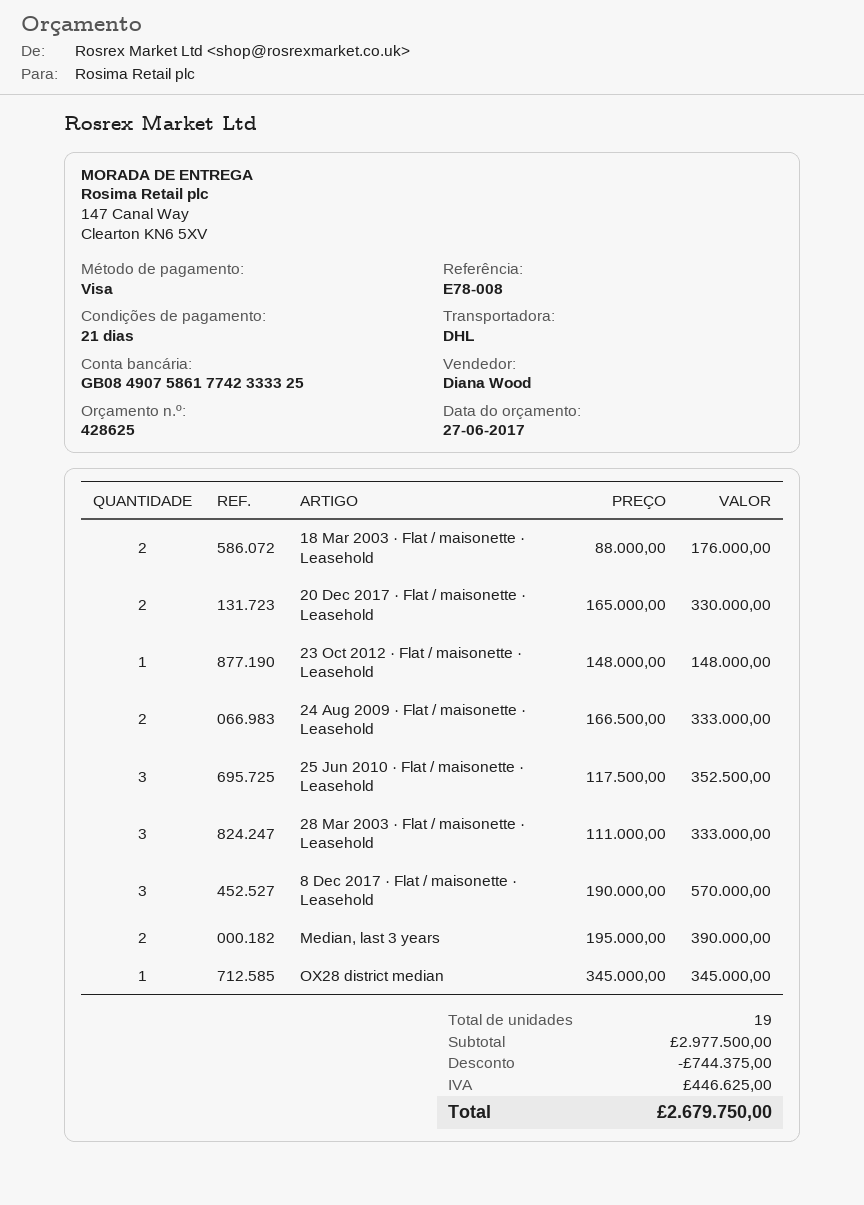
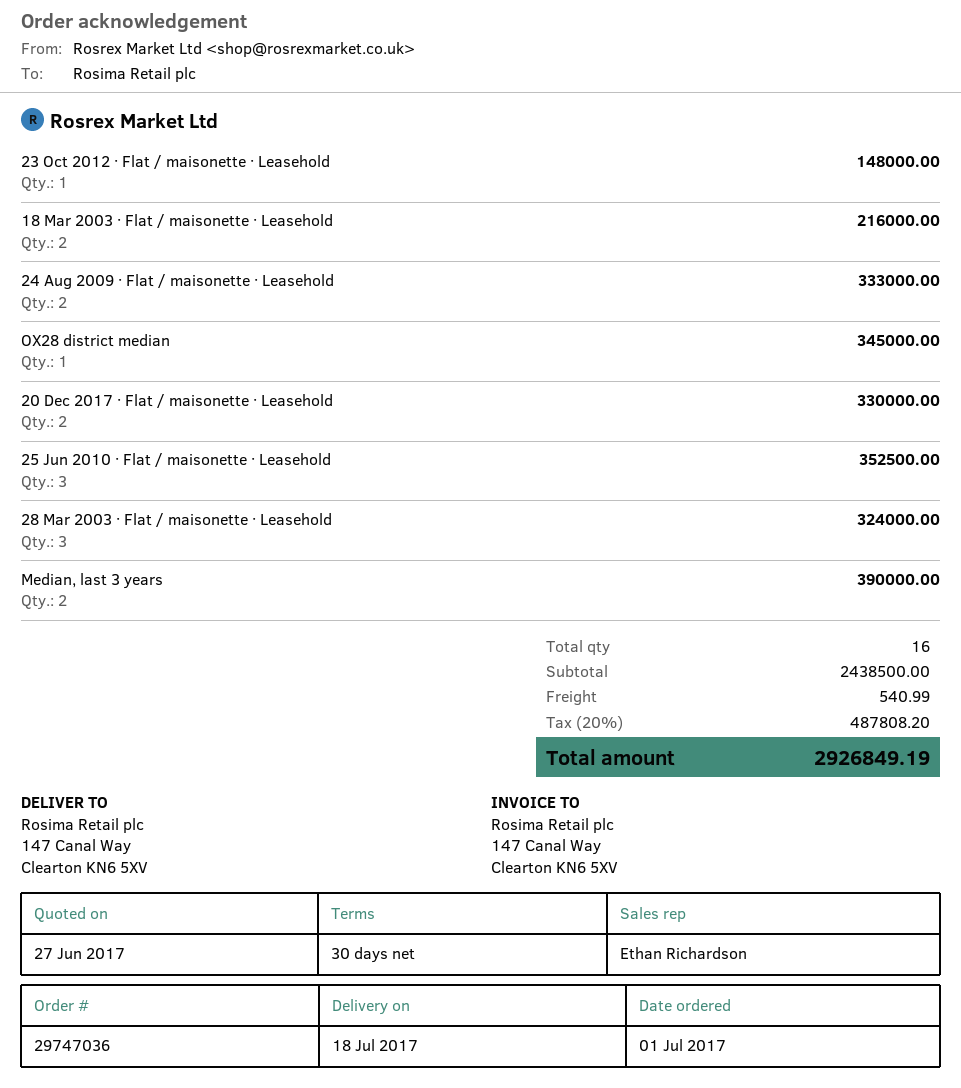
payment terms: 21 days -> 30 days
sales rep: Diana Wood -> Ethan Richardson
18 Mar 2003 · Flat / maisonette · Leasehold: 2 for 176000.00 -> 2 for 216000.00
28 Mar 2003 · Flat / maisonette · Leasehold: 3 for 333000.00 -> 3 for 324000.00
8 Dec 2017 · Flat / maisonette · Leasehold: 3 for 570000.00 -> none
total quantity: 19 -> 16
subtotal: 2977500.00 -> 2438500.00
discount: 744375.00 -> none
shipping: none -> 540.99
tax: 446625.00 -> 487808.20
total: 2679750.00 -> 2926849.19

